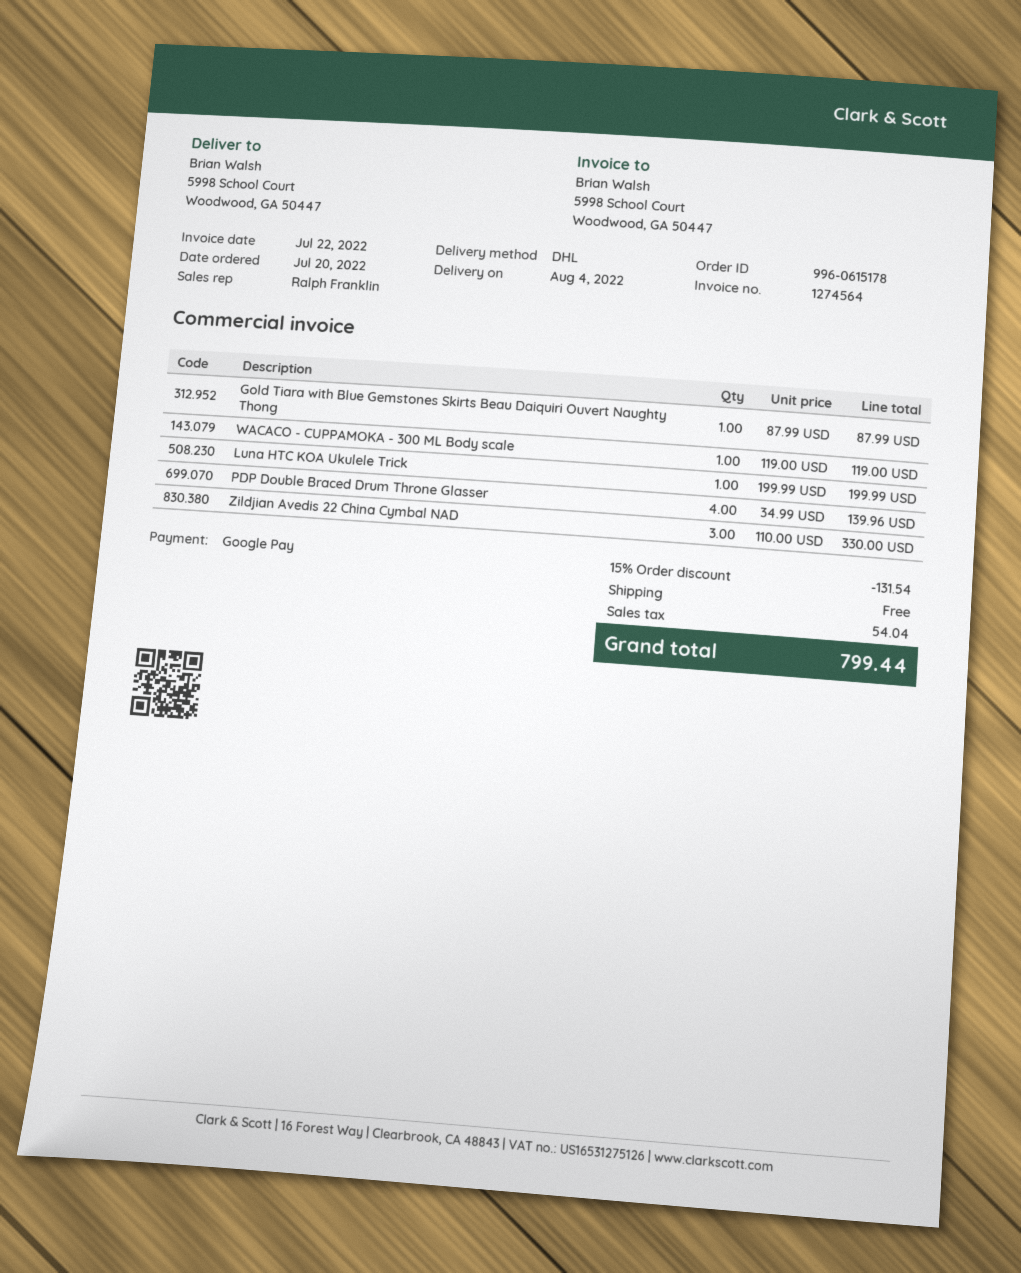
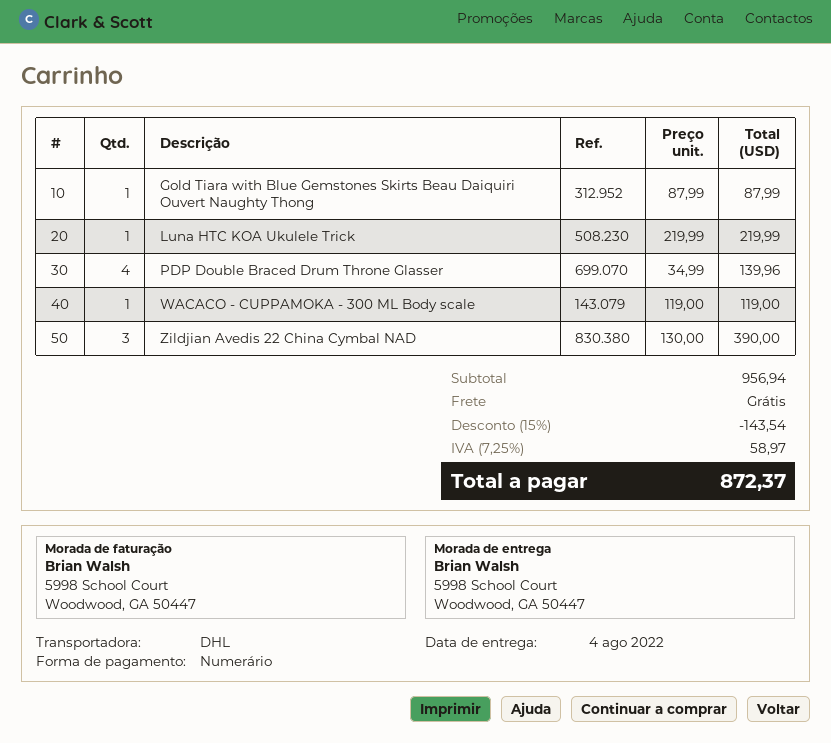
payment method: Google Pay -> cash
Luna HTC KOA Ukulele Trick: 1 x 199.99 = 199.99 -> 1 x 219.99 = 219.99
Zildjian Avedis 22 China Cymbal NAD: 3 x 110.00 = 330.00 -> 3 x 130.00 = 390.00
discount: 15% = 131.54 -> 15% = 143.54
tax: 54.04 -> 58.97
total: 799.44 -> 872.37

